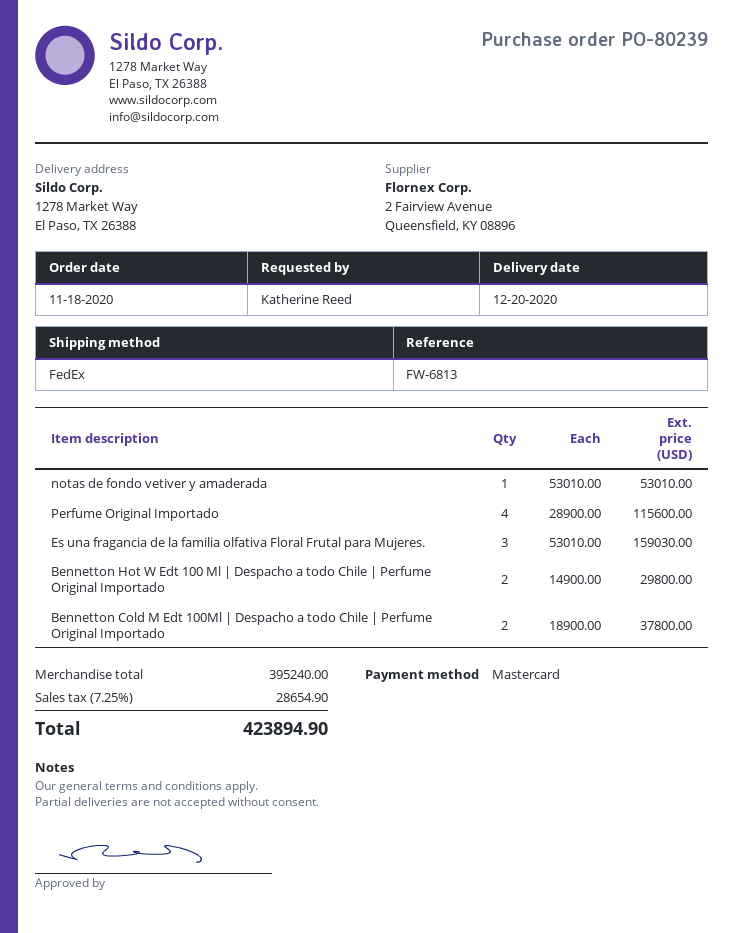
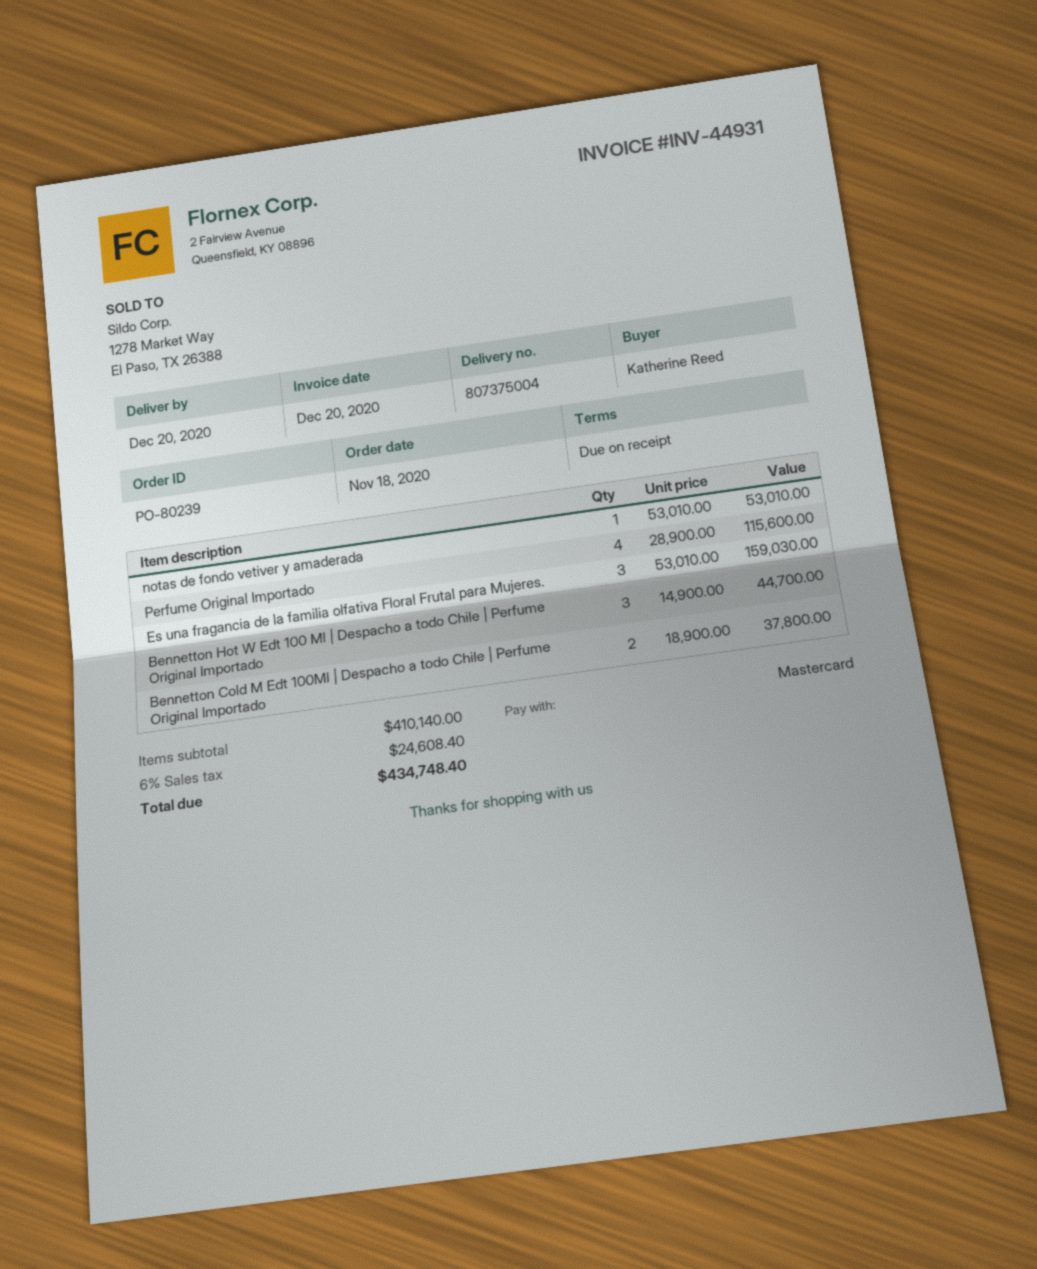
Bennetton Hot W Edt 100 Ml | Despacho a todo Chile | Perfume Original Importado: 2 x 14900.00 = 29800.00 -> 3 x 14900.00 = 44700.00
subtotal: 395240.00 -> 410140.00
tax: 7.25% = 28654.90 -> 6% = 24608.40
total: 423894.90 -> 434748.40

